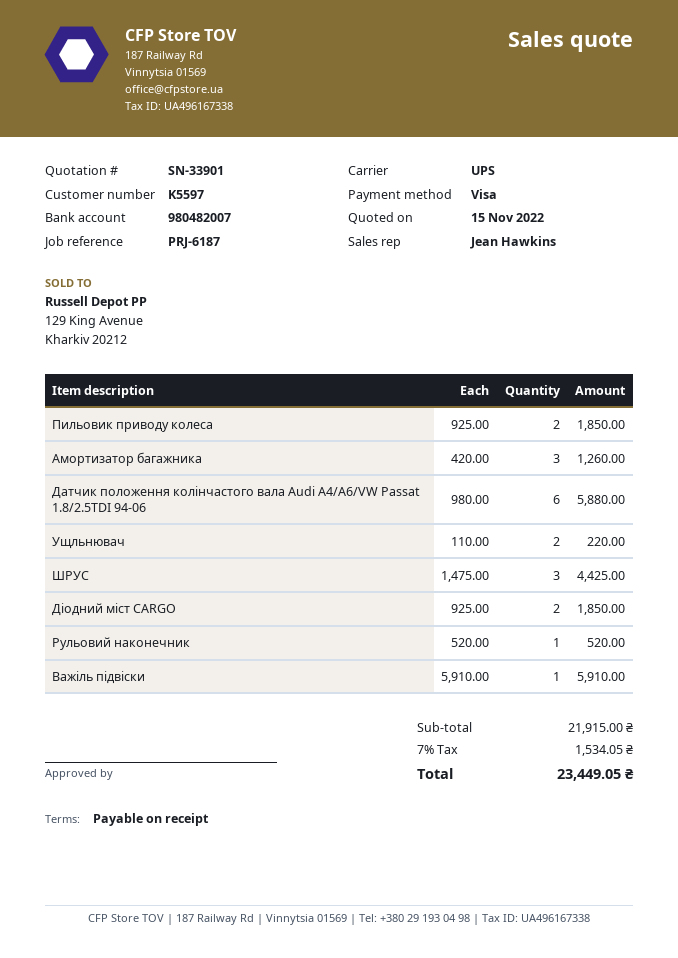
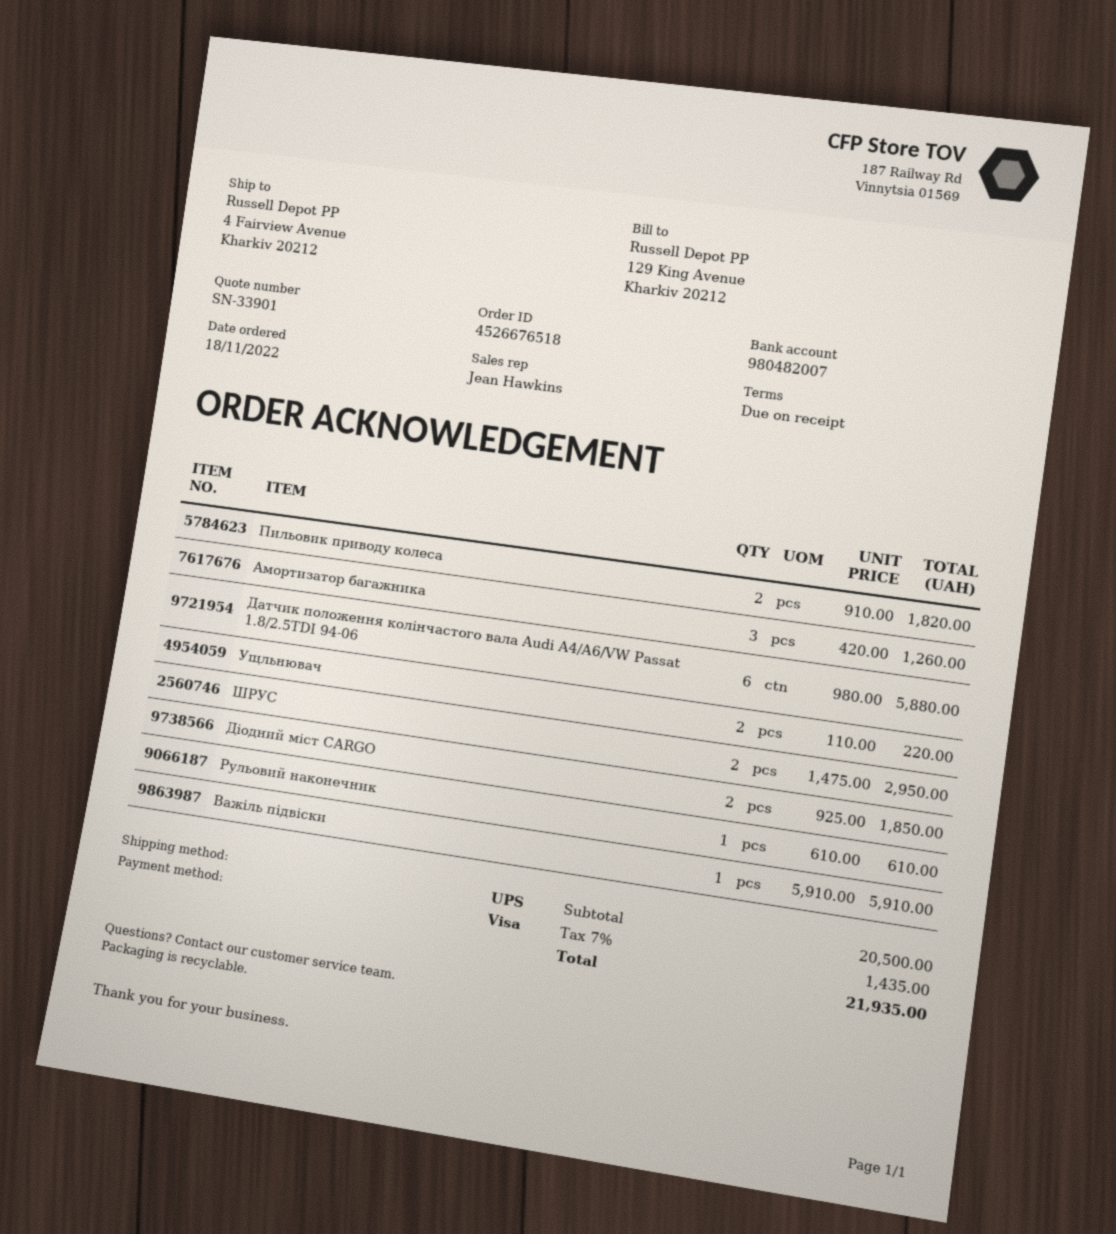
Пильовик приводу колеса: 2 x 925.00 = 1850.00 -> 2 x 910.00 = 1820.00
ШРУС: 3 x 1475.00 = 4425.00 -> 2 x 1475.00 = 2950.00
Рульовий наконечник: 1 x 520.00 = 520.00 -> 1 x 610.00 = 610.00
subtotal: 21915.00 -> 20500.00
tax: 7% = 1534.05 -> 7% = 1435.00
total: 23449.05 -> 21935.00

